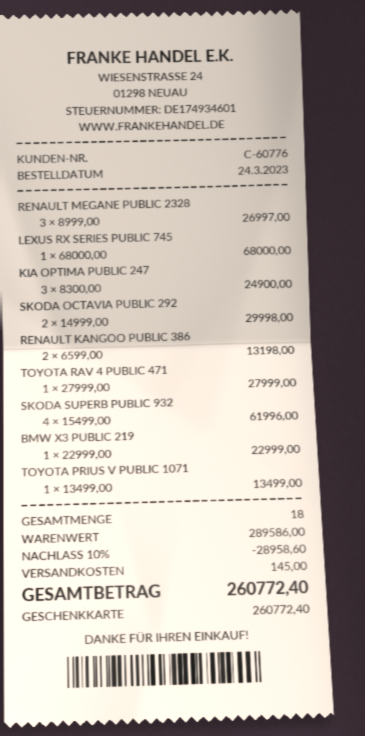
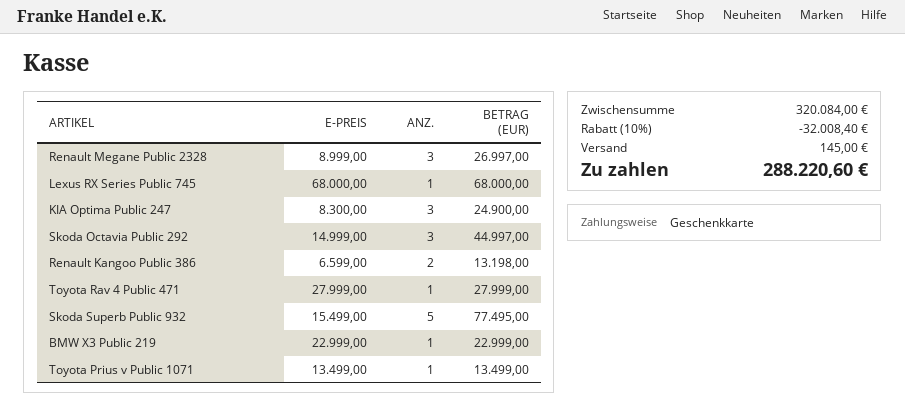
SKODA OCTAVIA PUBLIC 292: 2 x 14999.00 = 29998.00 -> 3 x 14999.00 = 44997.00
SKODA SUPERB PUBLIC 932: 4 x 15499.00 = 61996.00 -> 5 x 15499.00 = 77495.00
subtotal: 289586.00 -> 320084.00
discount: 10% = 28958.60 -> 10% = 32008.40
total: 260772.40 -> 288220.60

